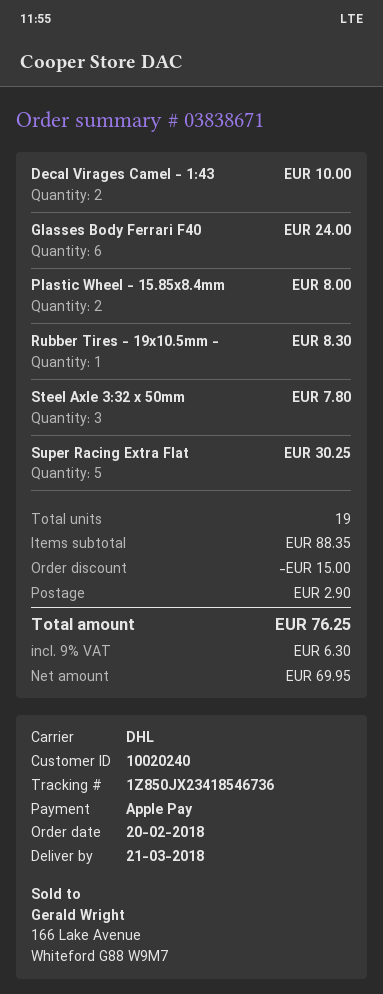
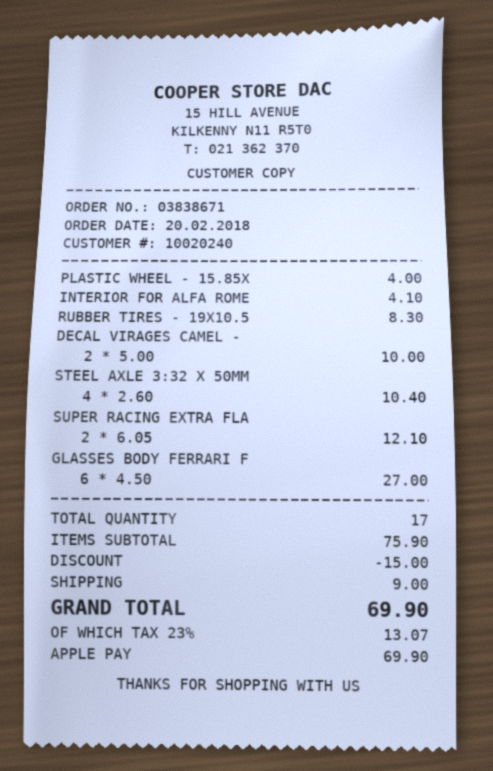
Glasses Body Ferrari F40: 6 for 24.00 -> 6 for 27.00
Plastic Wheel - 15.85x8.4mm: 2 for 8.00 -> 1 for 4.00
Steel Axle 3:32 x 50mm: 3 for 7.80 -> 4 for 10.40
Super Racing Extra Flat: 5 for 30.25 -> 2 for 12.10
INTERIOR FOR ALFA ROME: none -> 1 for 4.10
total quantity: 19 -> 17
subtotal: 88.35 -> 75.90
shipping: 2.90 -> 9.00
tax: 9% = 6.30 -> 23% = 13.07
total: 76.25 -> 69.90

